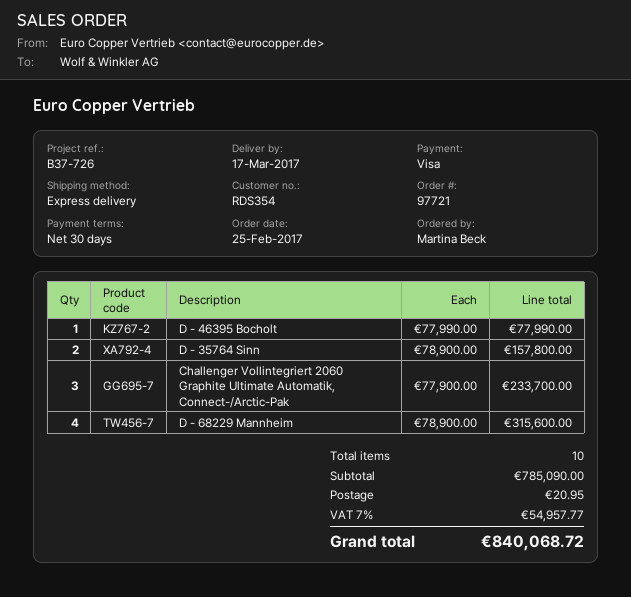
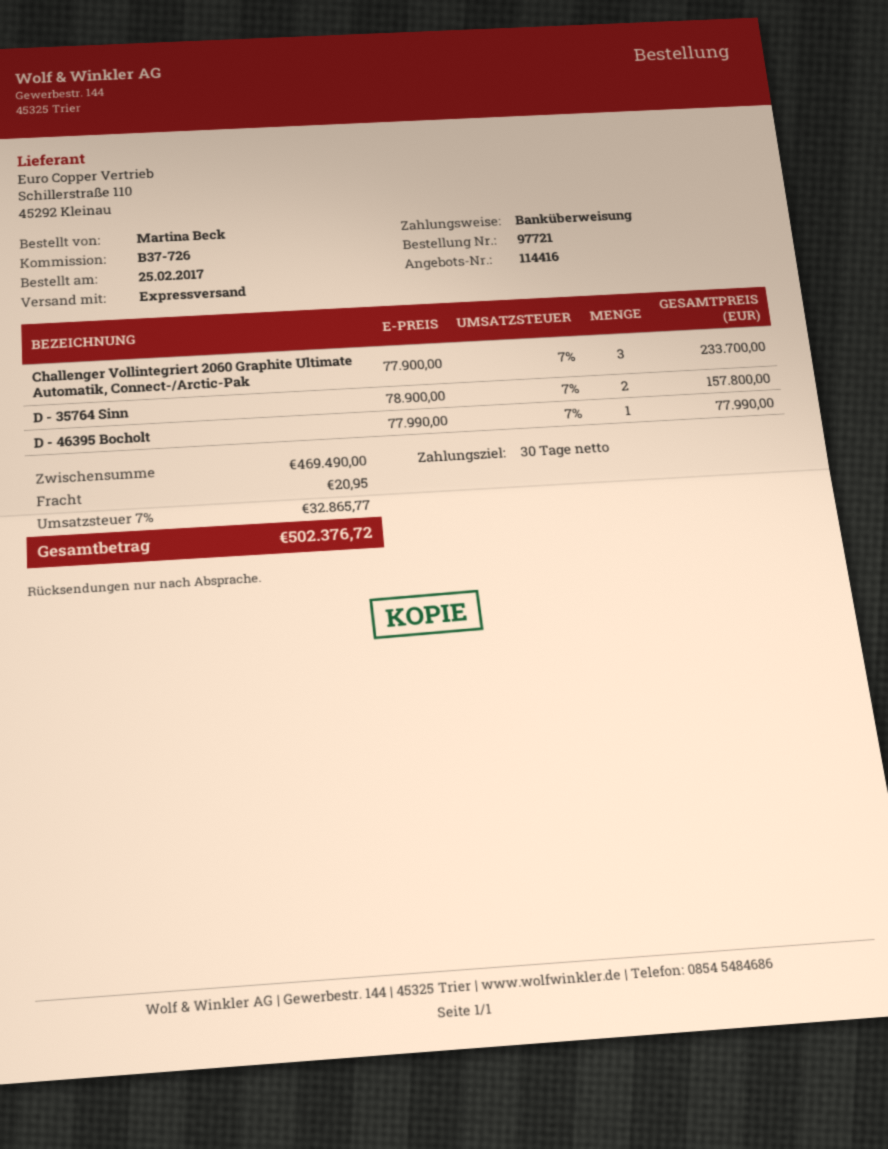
payment method: Visa -> bank transfer
D - 68229 Mannheim: 4 x 78900.00 = 315600.00 -> none
subtotal: 785090.00 -> 469490.00
tax: 7% = 54957.77 -> 7% = 32865.77
total: 840068.72 -> 502376.72

